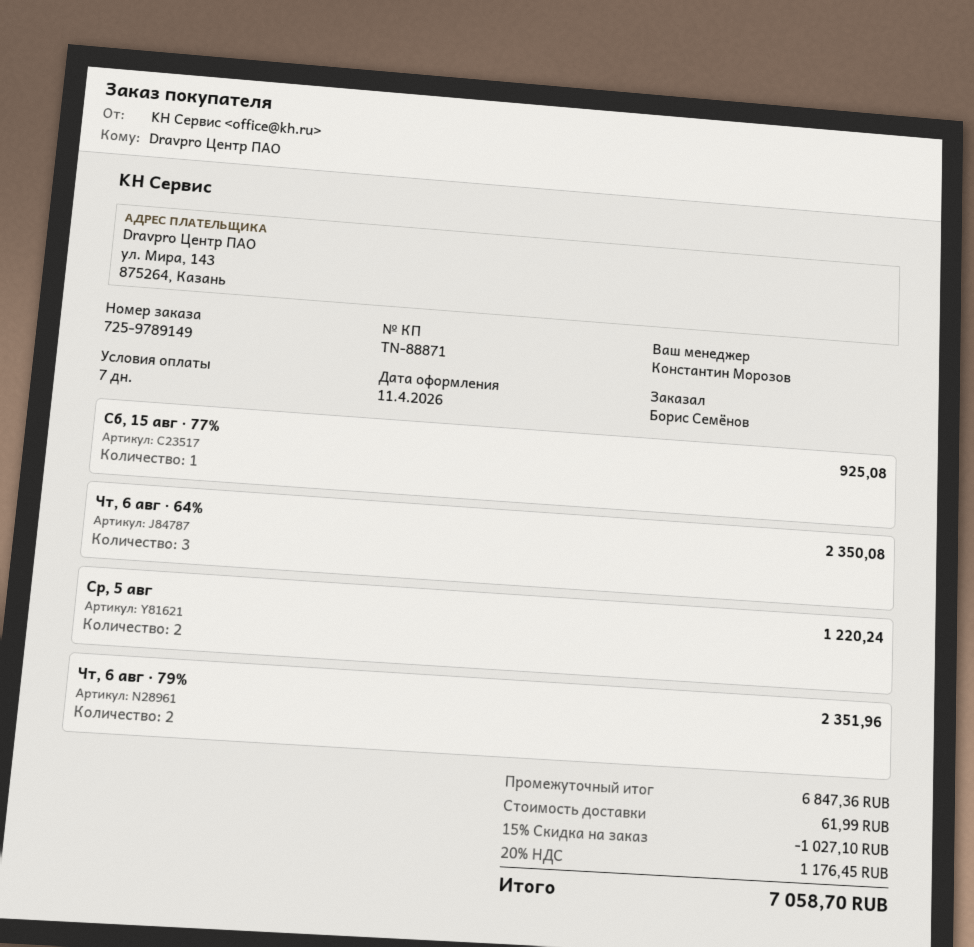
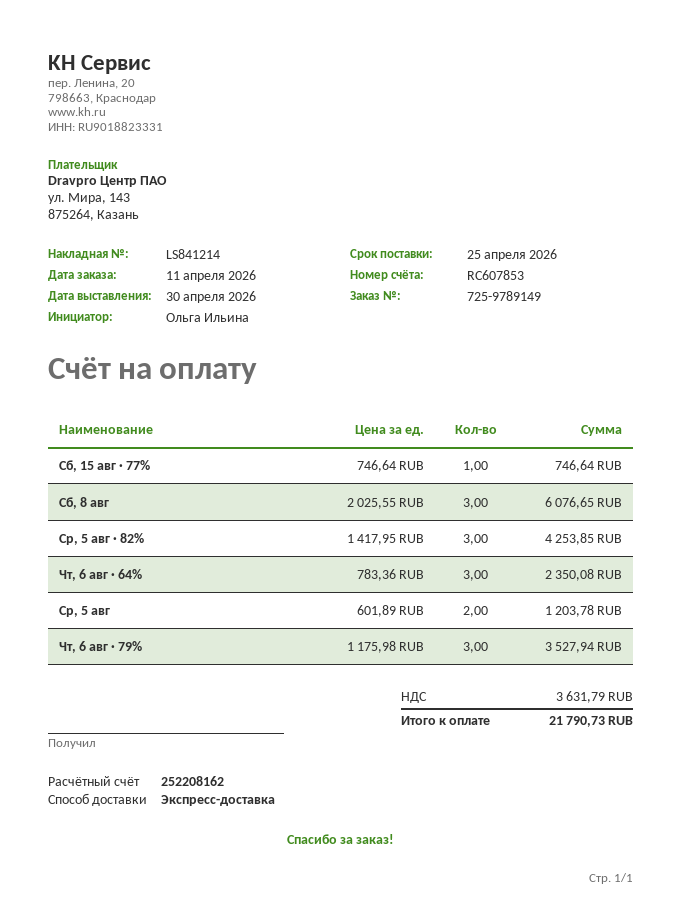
ordered by: Борис Семёнов -> Ольга Ильина
Сб, 15 авг · 77%: 1 for 925.08 -> 1 for 746.64
Ср, 5 авг: 2 for 1220.24 -> 2 for 1203.78
Чт, 6 авг · 79%: 2 for 2351.96 -> 3 for 3527.94
Сб, 8 авг: none -> 3 for 6076.65
Ср, 5 авг · 82%: none -> 3 for 4253.85
discount: 15% = 1027.10 -> none
shipping: 61.99 -> none
tax: 1176.45 -> 3631.79
total: 7058.70 -> 21790.73

